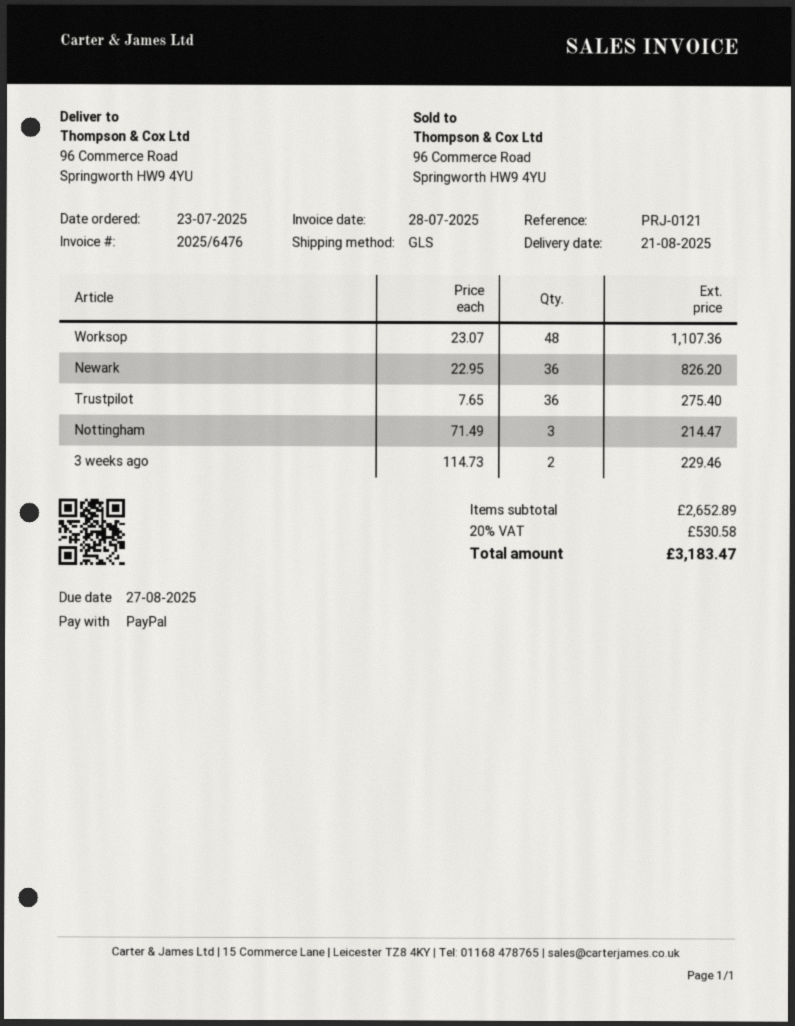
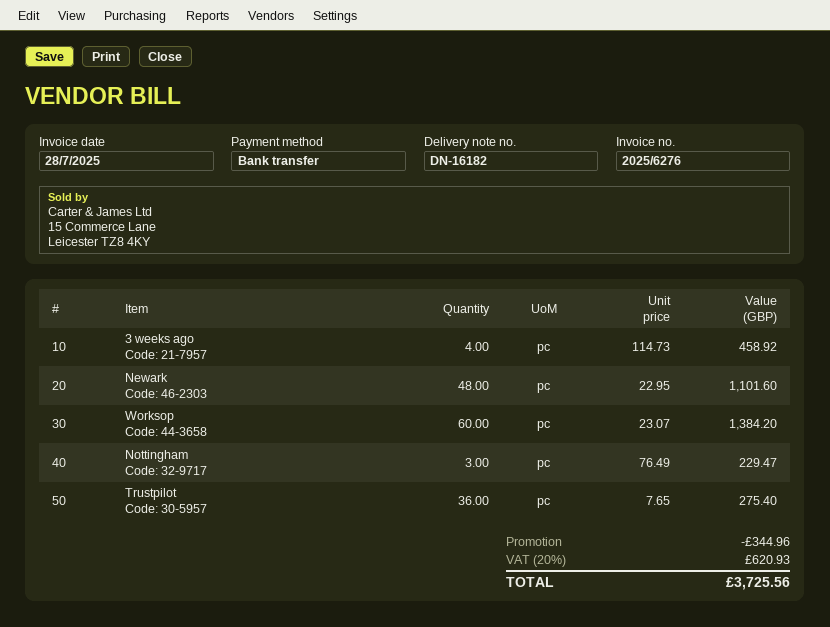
invoice number: 2025/6476 -> 2025/6276
payment method: PayPal -> bank transfer
Worksop: 48 x 23.07 = 1107.36 -> 60 x 23.07 = 1384.20
Newark: 36 x 22.95 = 826.20 -> 48 x 22.95 = 1101.60
Nottingham: 3 x 71.49 = 214.47 -> 3 x 76.49 = 229.47
3 weeks ago: 2 x 114.73 = 229.46 -> 4 x 114.73 = 458.92
discount: none -> 344.96
tax: 20% = 530.58 -> 20% = 620.93
total: 3183.47 -> 3725.56

